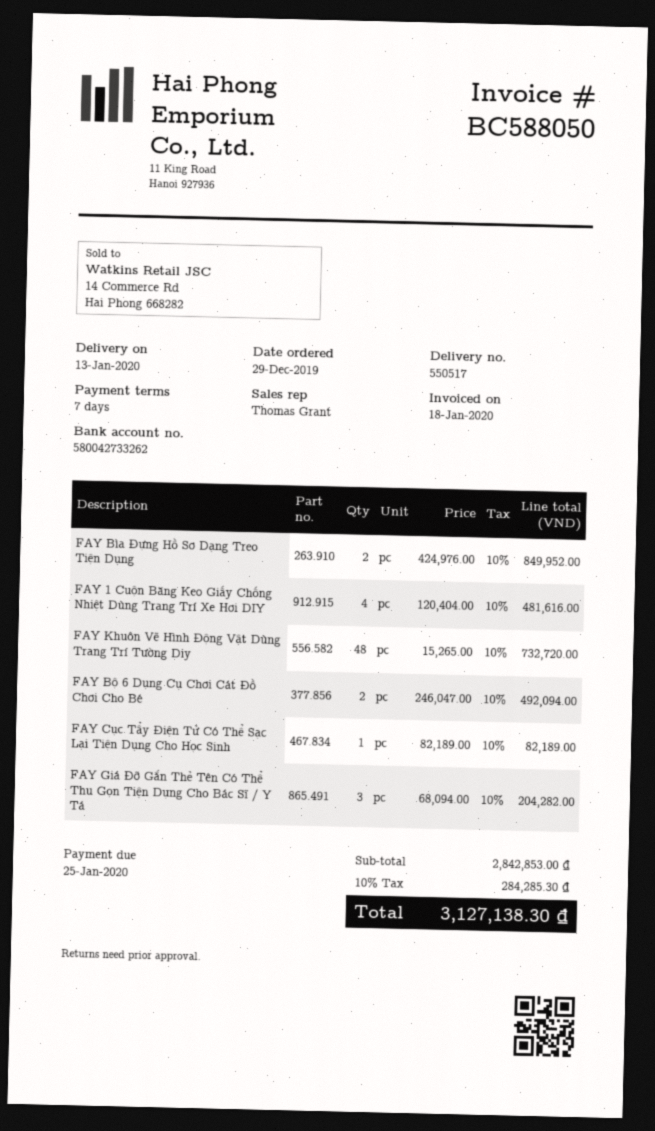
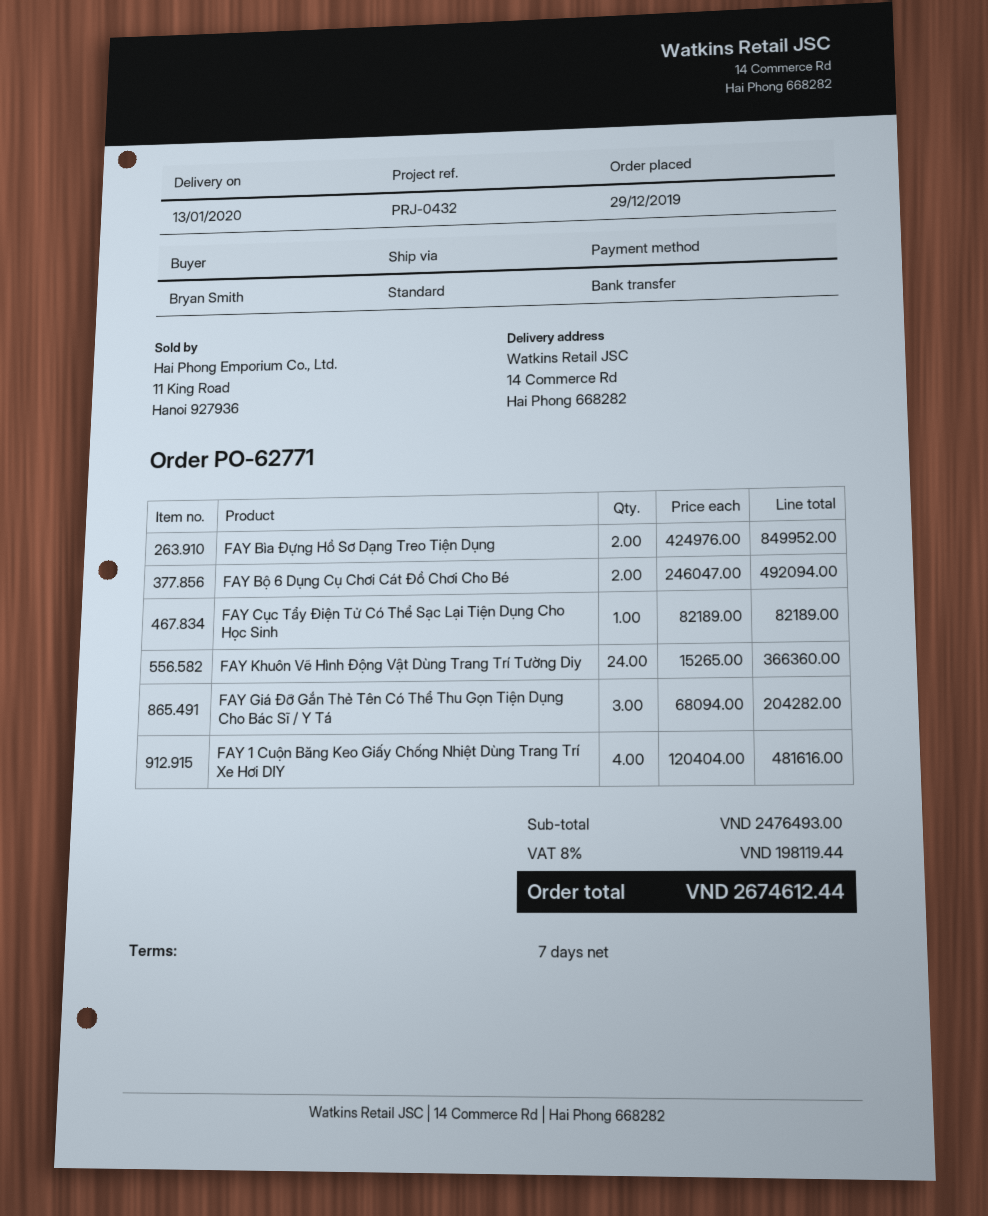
FAY Khuôn Vẽ Hình Động Vật Dùng Trang Trí Tường Diy: 48 x 15265.00 = 732720.00 -> 24 x 15265.00 = 366360.00
subtotal: 2842853.00 -> 2476493.00
tax: 10% = 284285.30 -> 8% = 198119.44
total: 3127138.30 -> 2674612.44

